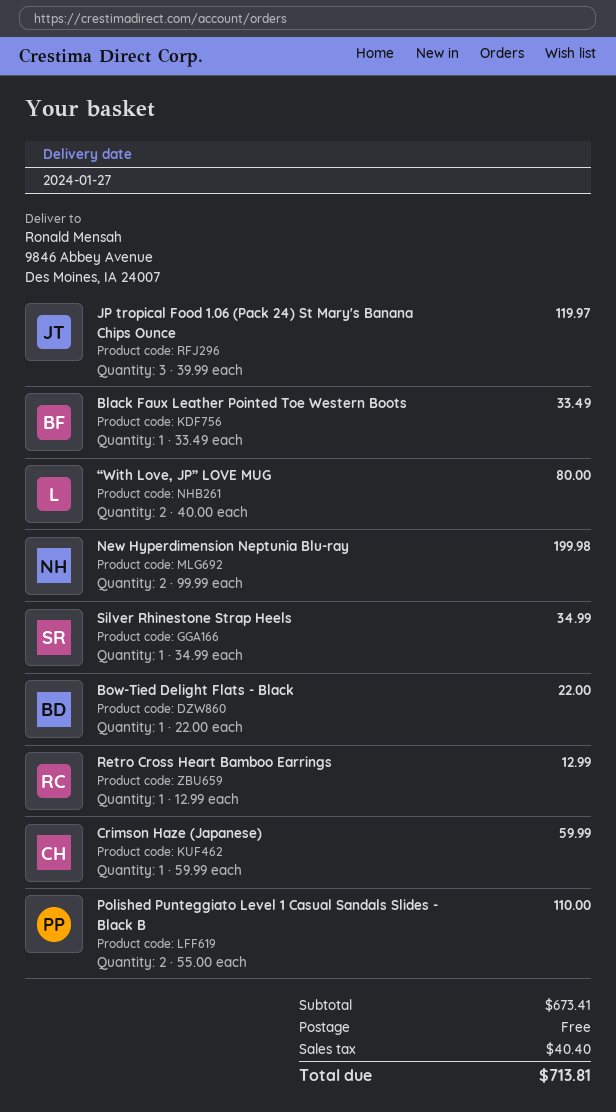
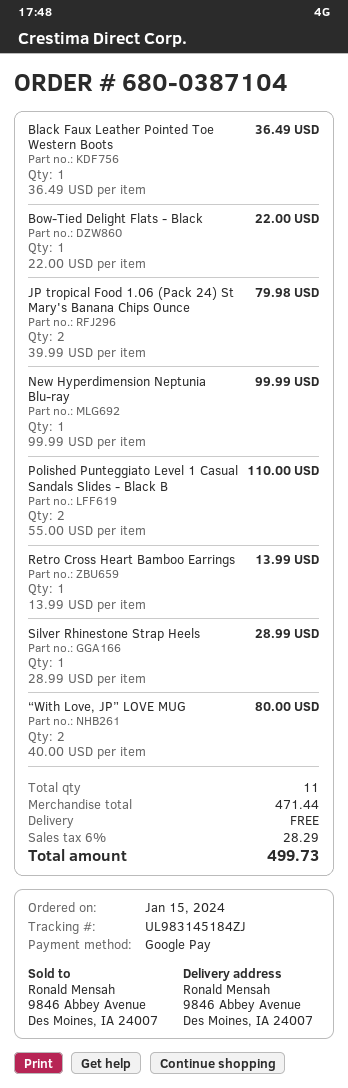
JP tropical Food 1.06 (Pack 24) St Mary's Banana Chips Ounce: 3 x 39.99 = 119.97 -> 2 x 39.99 = 79.98
Black Faux Leather Pointed Toe Western Boots: 1 x 33.49 = 33.49 -> 1 x 36.49 = 36.49
New Hyperdimension Neptunia Blu-ray: 2 x 99.99 = 199.98 -> 1 x 99.99 = 99.99
Silver Rhinestone Strap Heels: 1 x 34.99 = 34.99 -> 1 x 28.99 = 28.99
Retro Cross Heart Bamboo Earrings: 1 x 12.99 = 12.99 -> 1 x 13.99 = 13.99
Crimson Haze (Japanese): 1 x 59.99 = 59.99 -> none
subtotal: 673.41 -> 471.44
tax: 40.40 -> 28.29
total: 713.81 -> 499.73

